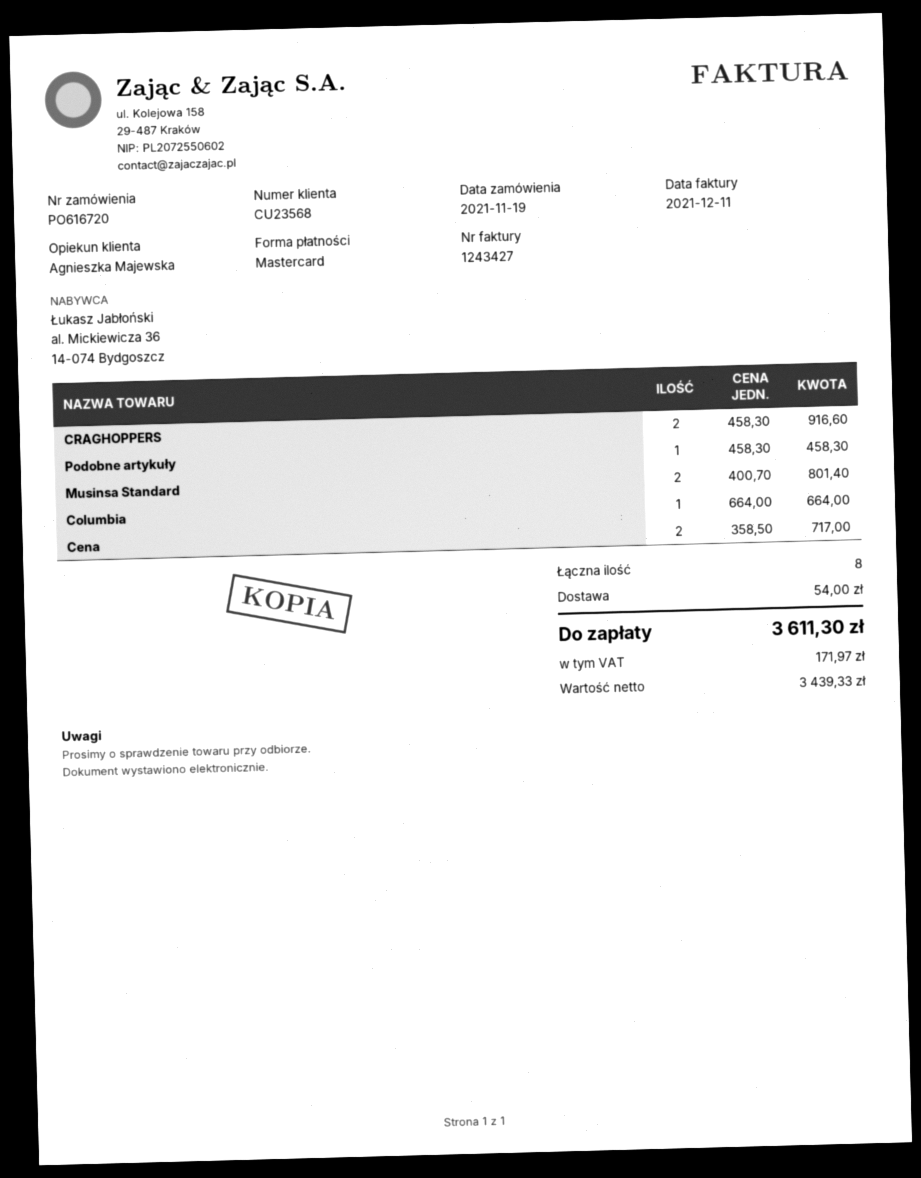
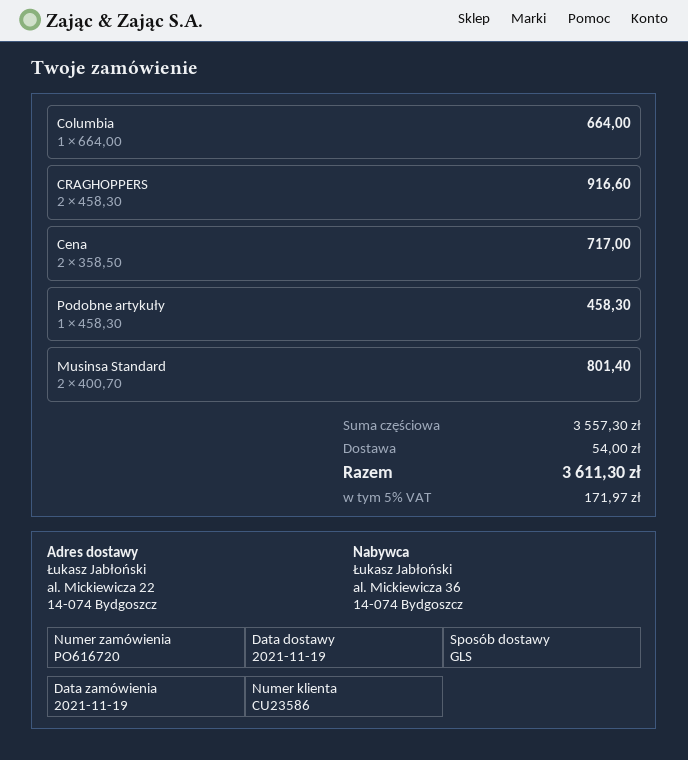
customer number: CU23568 -> CU23586

